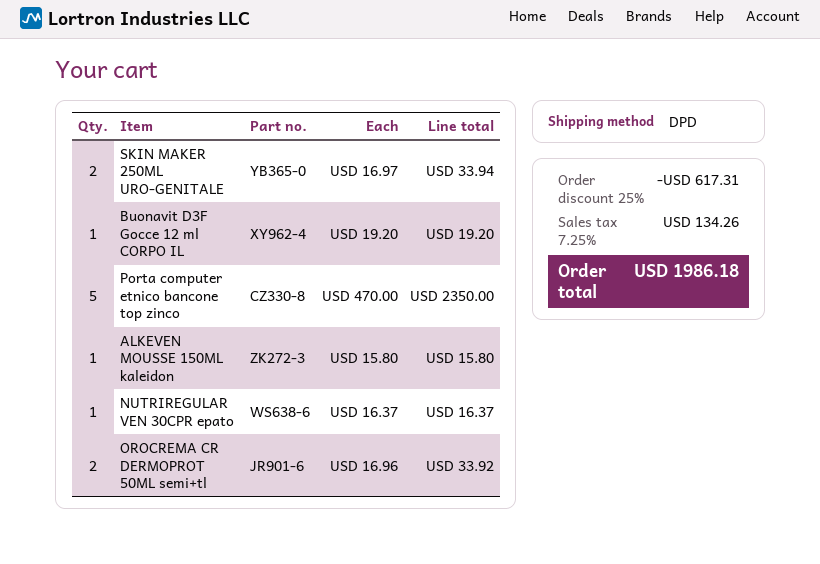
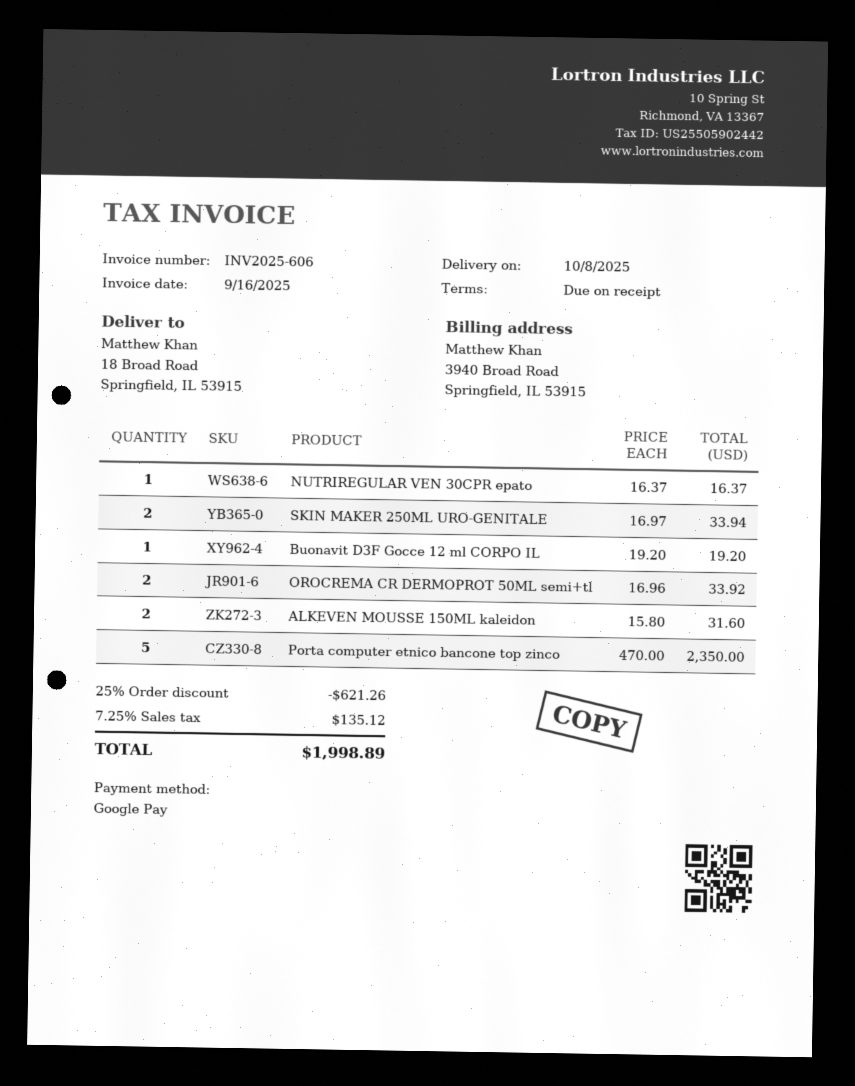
ALKEVEN MOUSSE 150ML kaleidon: 1 x 15.80 = 15.80 -> 2 x 15.80 = 31.60
discount: 25% = 617.31 -> 25% = 621.26
tax: 7.25% = 134.26 -> 7.25% = 135.12
total: 1986.18 -> 1998.89

